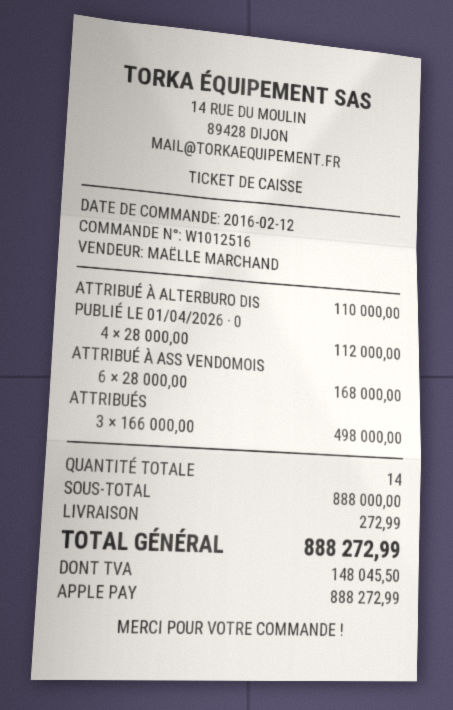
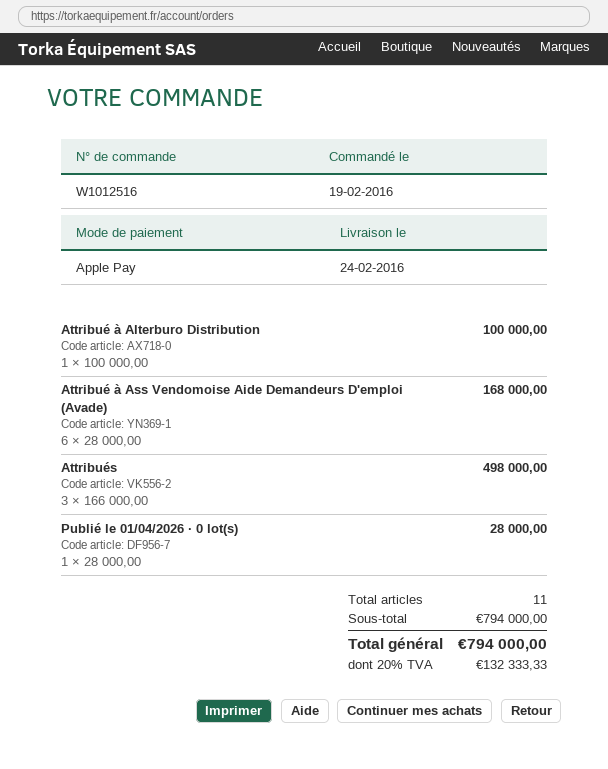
order date: 2016-02-12 -> 2016-02-19
ATTRIBUÉ À ALTERBURO DIS: 1 x 110000.00 = 110000.00 -> 1 x 100000.00 = 100000.00
PUBLIÉ LE 01/04/2026 · 0: 4 x 28000.00 = 112000.00 -> 1 x 28000.00 = 28000.00
total quantity: 14 -> 11
subtotal: 888000.00 -> 794000.00
shipping: 272.99 -> none
tax: 148045.50 -> 132333.33
total: 888272.99 -> 794000.00

